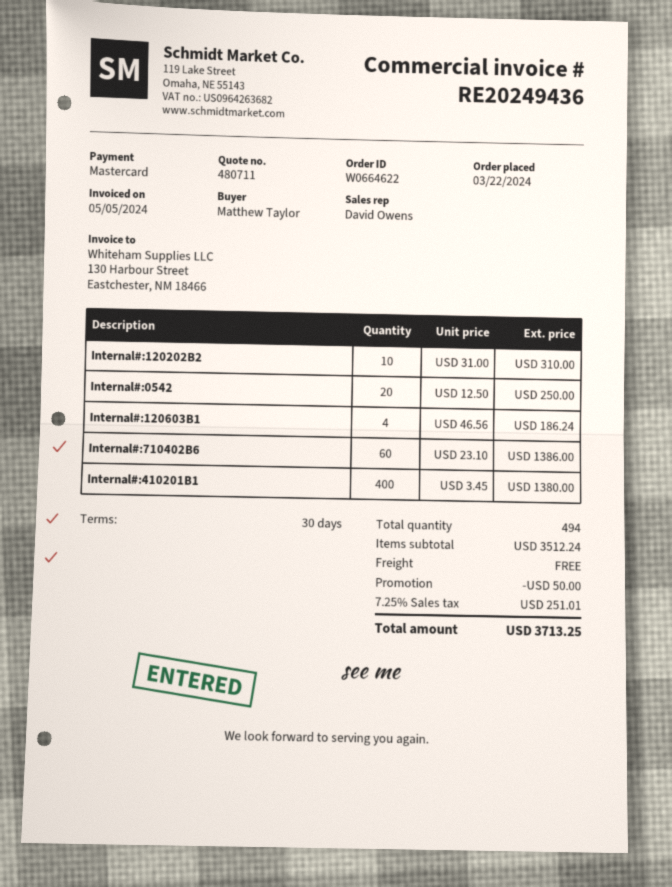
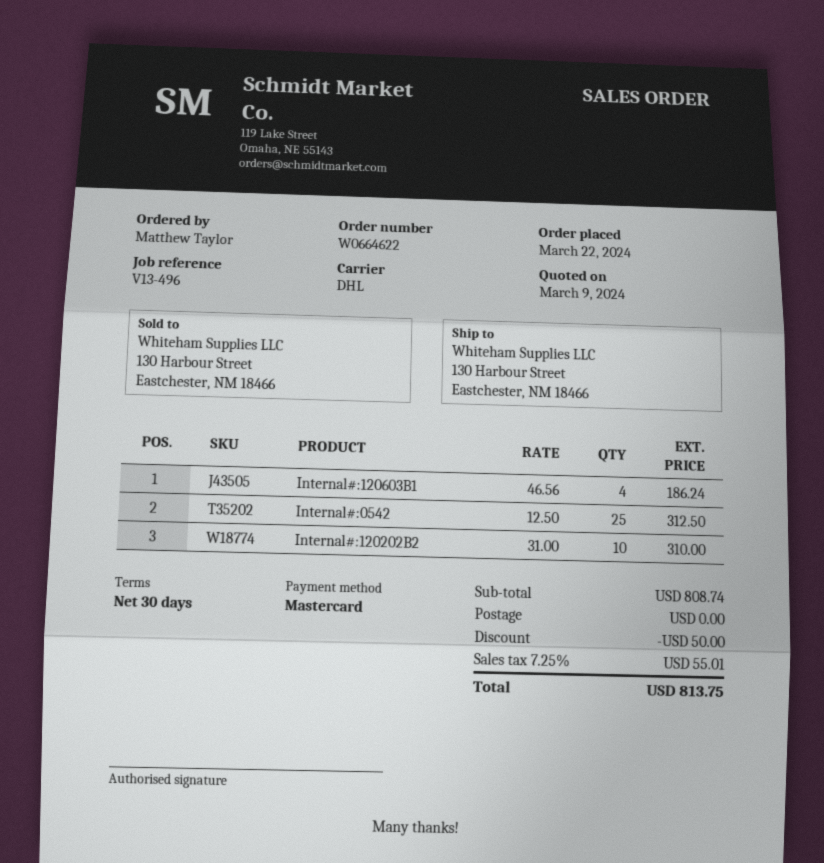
Internal#:0542: 20 x 12.50 = 250.00 -> 25 x 12.50 = 312.50
Internal#:710402B6: 60 x 23.10 = 1386.00 -> none
Internal#:410201B1: 400 x 3.45 = 1380.00 -> none
subtotal: 3512.24 -> 808.74
tax: 7.25% = 251.01 -> 7.25% = 55.01
total: 3713.25 -> 813.75

